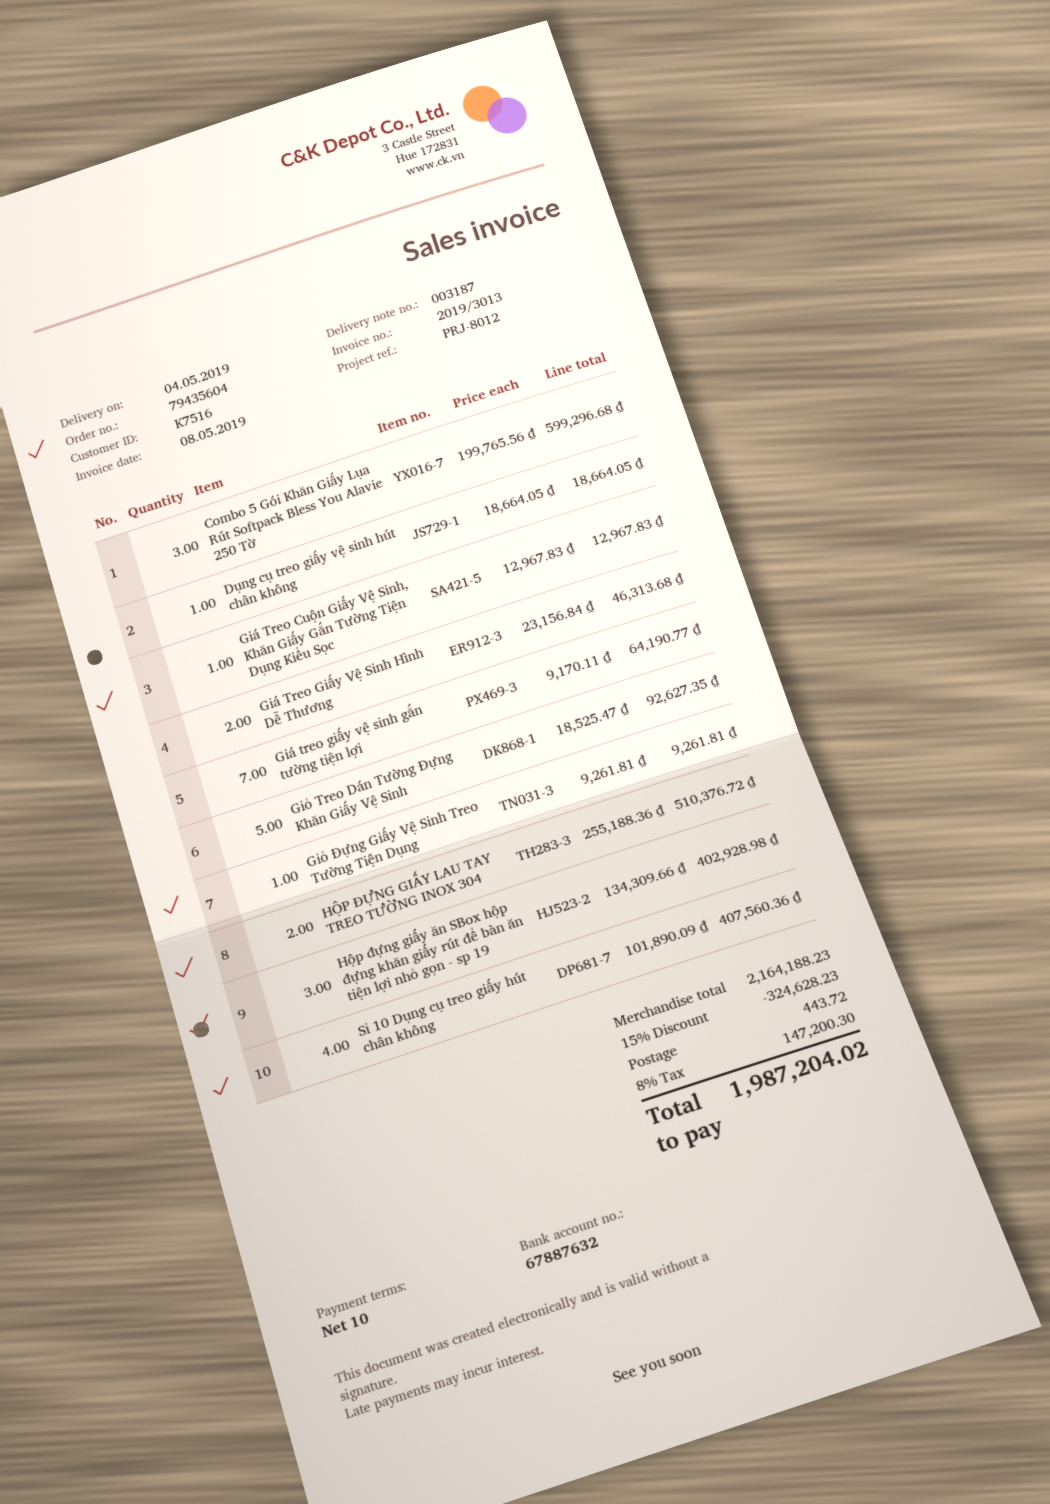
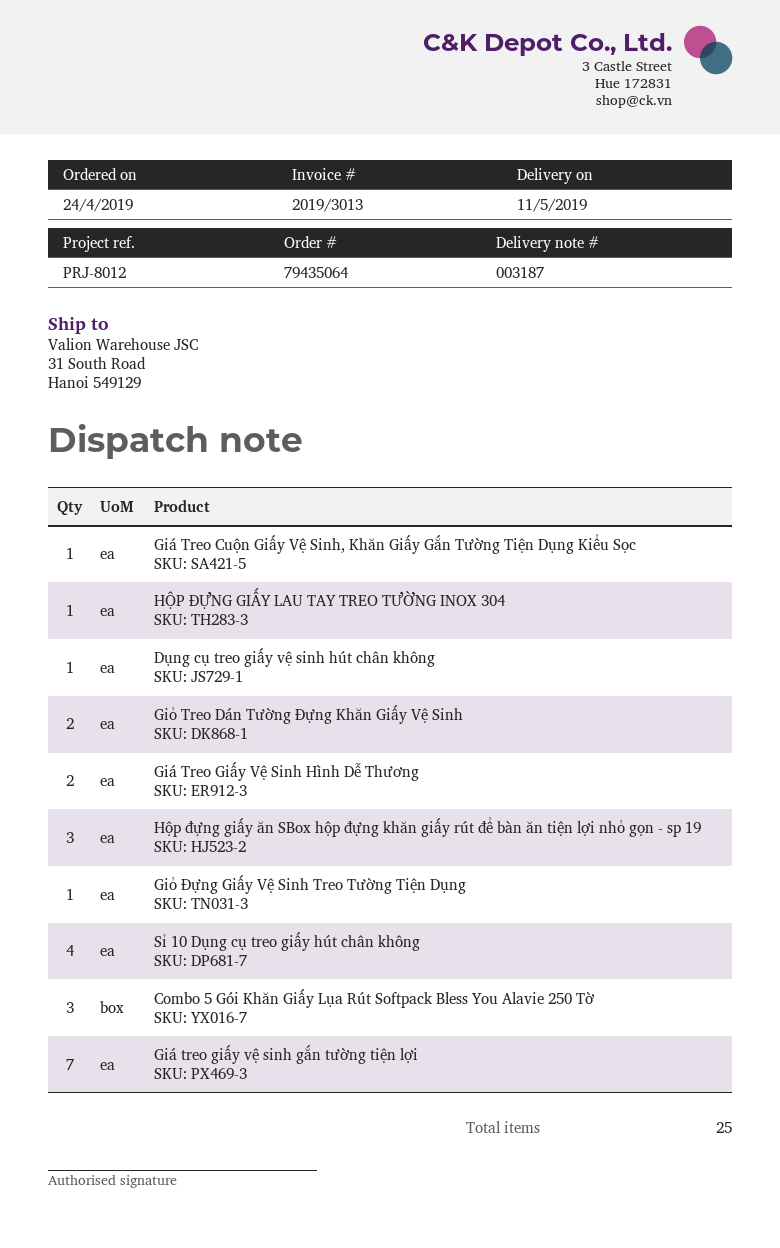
order number: 79435604 -> 79435064
delivery date: 2019-05-04 -> 2019-05-11
Giỏ Treo Dán Tường Đựng Khăn Giấy Vệ Sinh: 5 -> 2
HỘP ĐỰNG GIẤY LAU TAY TREO TƯỜNG INOX 304: 2 -> 1

